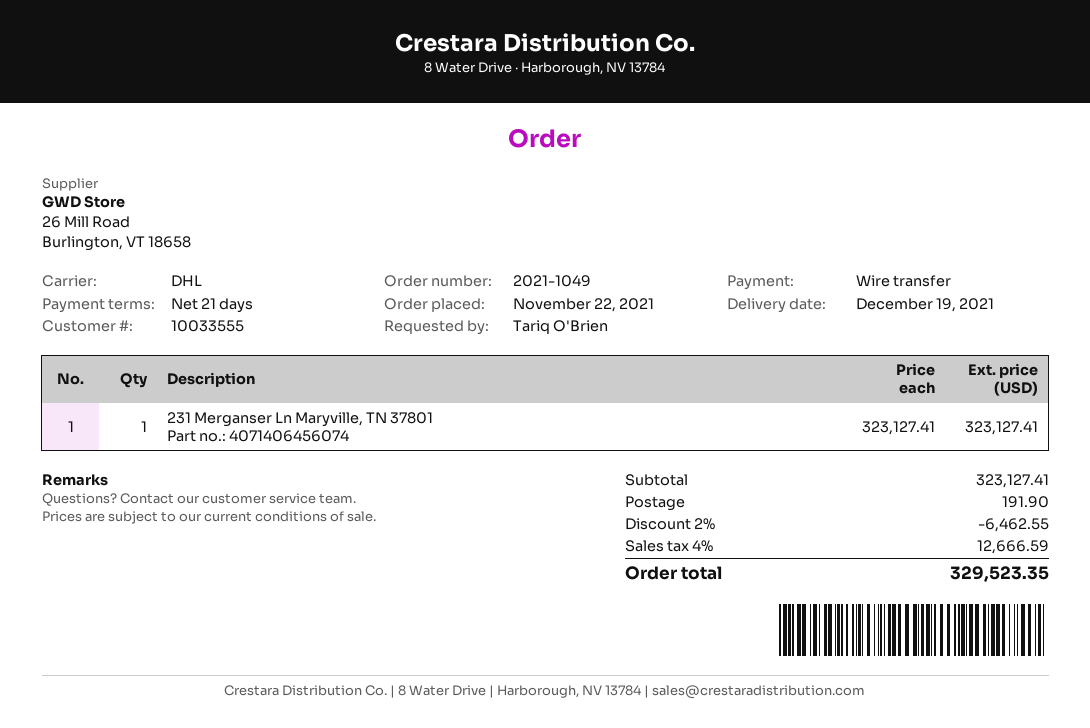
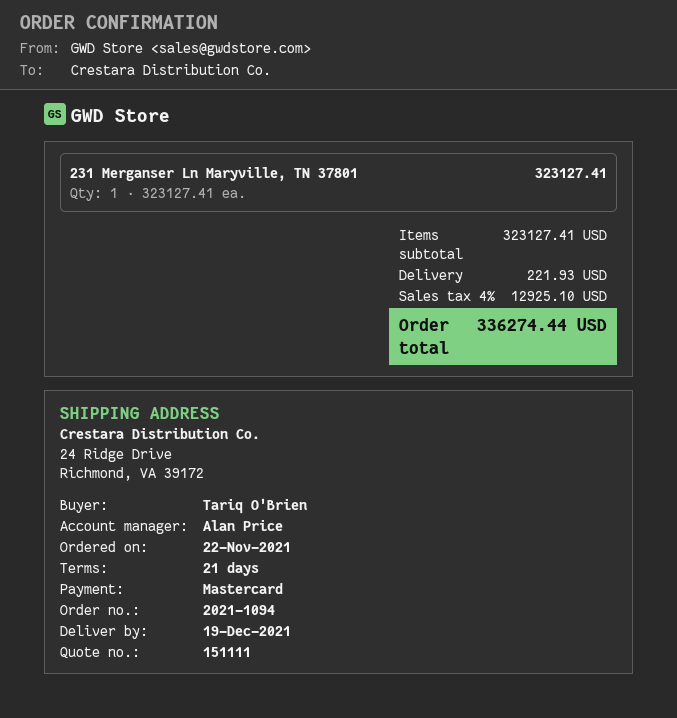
order number: 2021-1049 -> 2021-1094
payment method: bank transfer -> Mastercard
discount: 2% = 6462.55 -> none
shipping: 191.90 -> 221.93
tax: 4% = 12666.59 -> 4% = 12925.10
total: 329523.35 -> 336274.44

